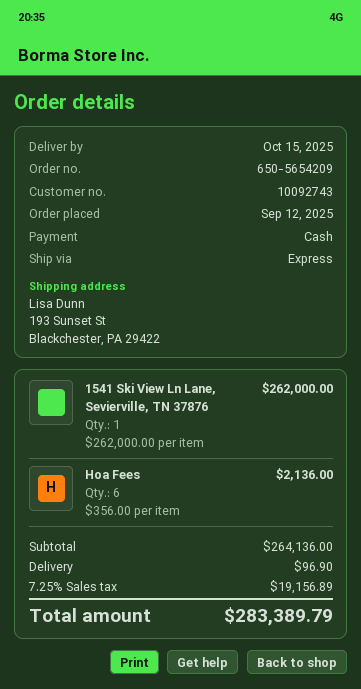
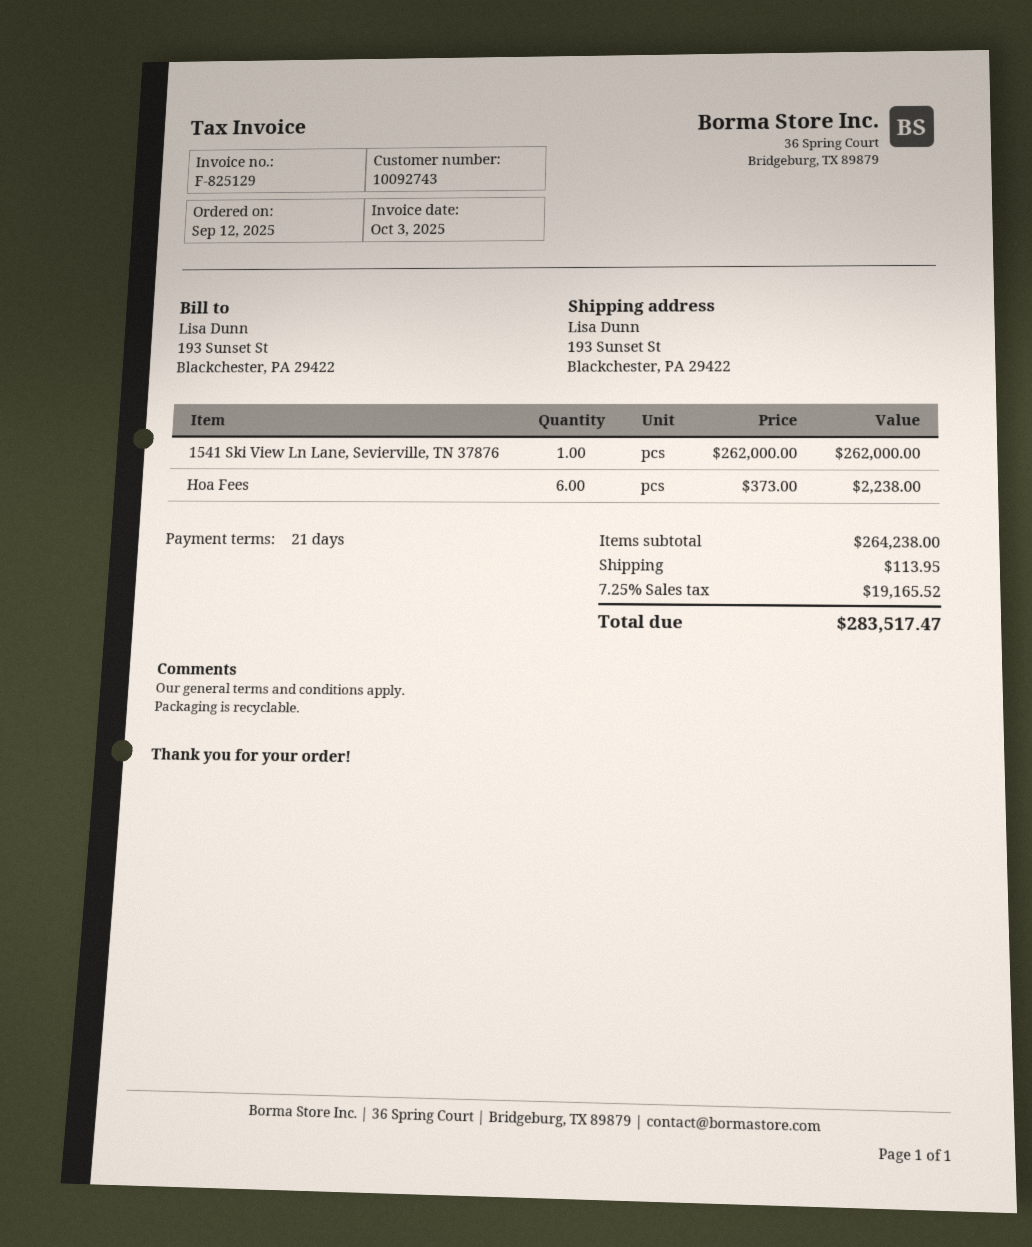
Hoa Fees: 6 x 356.00 = 2136.00 -> 6 x 373.00 = 2238.00
subtotal: 264136.00 -> 264238.00
shipping: 96.90 -> 113.95
tax: 7.25% = 19156.89 -> 7.25% = 19165.52
total: 283389.79 -> 283517.47

